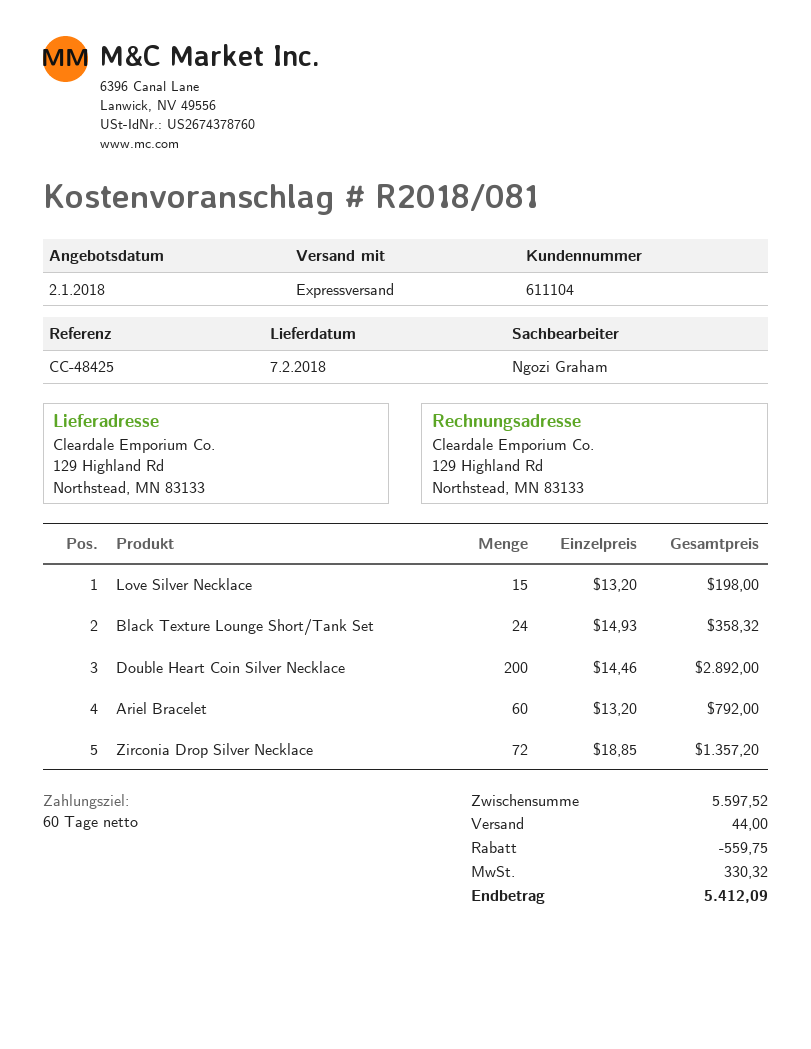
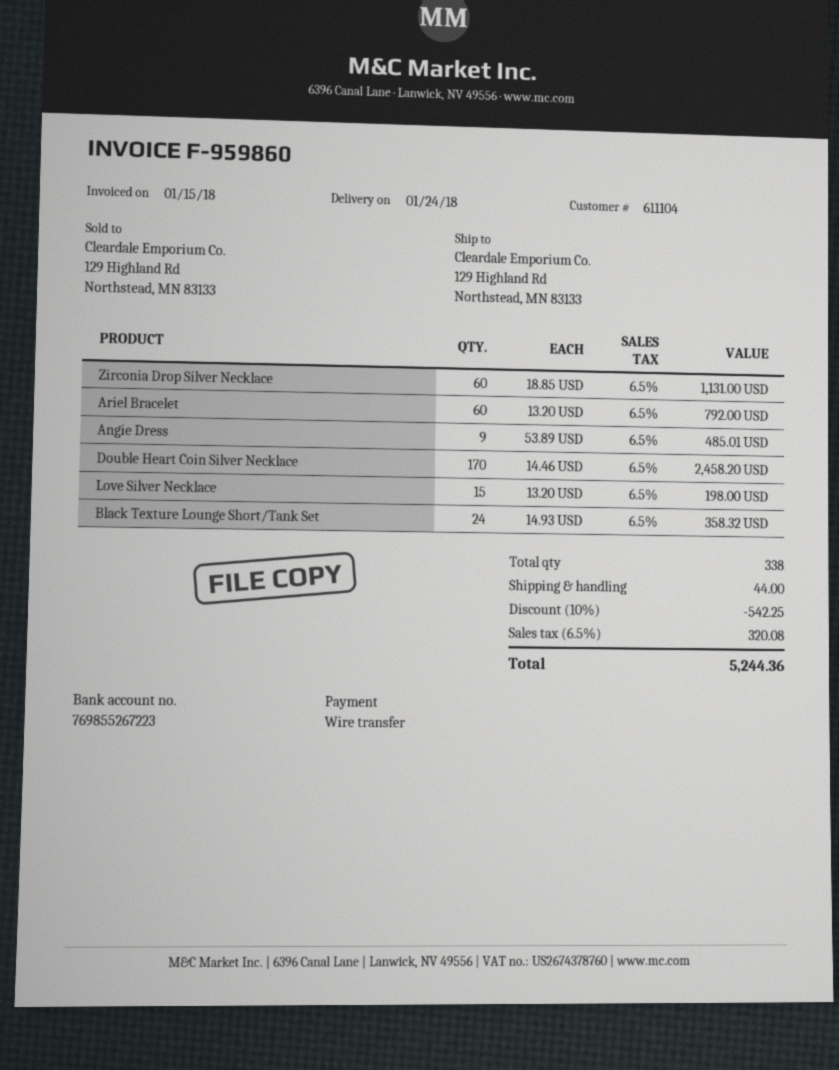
delivery date: 2018-02-07 -> 2018-01-24
Double Heart Coin Silver Necklace: 200 x 14.46 = 2892.00 -> 170 x 14.46 = 2458.20
Zirconia Drop Silver Necklace: 72 x 18.85 = 1357.20 -> 60 x 18.85 = 1131.00
Angie Dress: none -> 9 x 53.89 = 485.01
discount: 559.75 -> 542.25
tax: 330.32 -> 320.08
total: 5412.09 -> 5244.36

